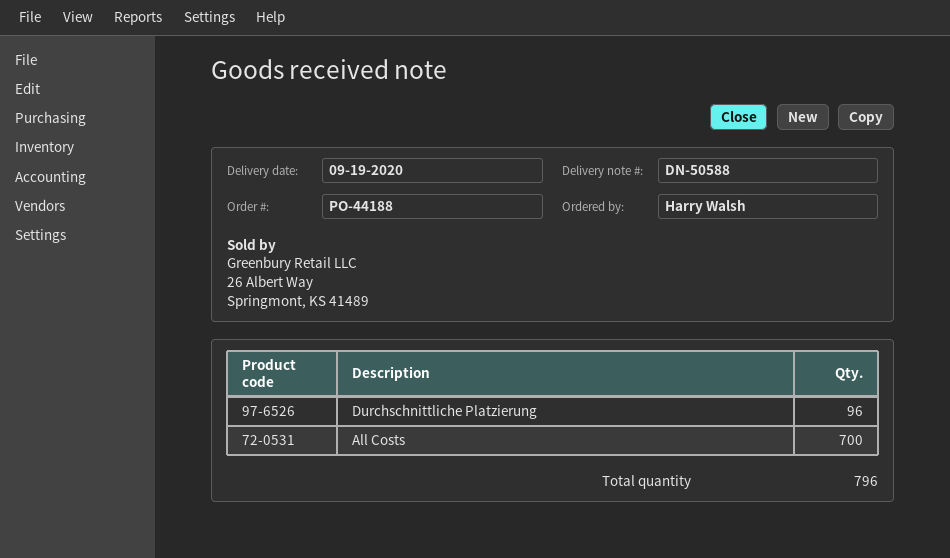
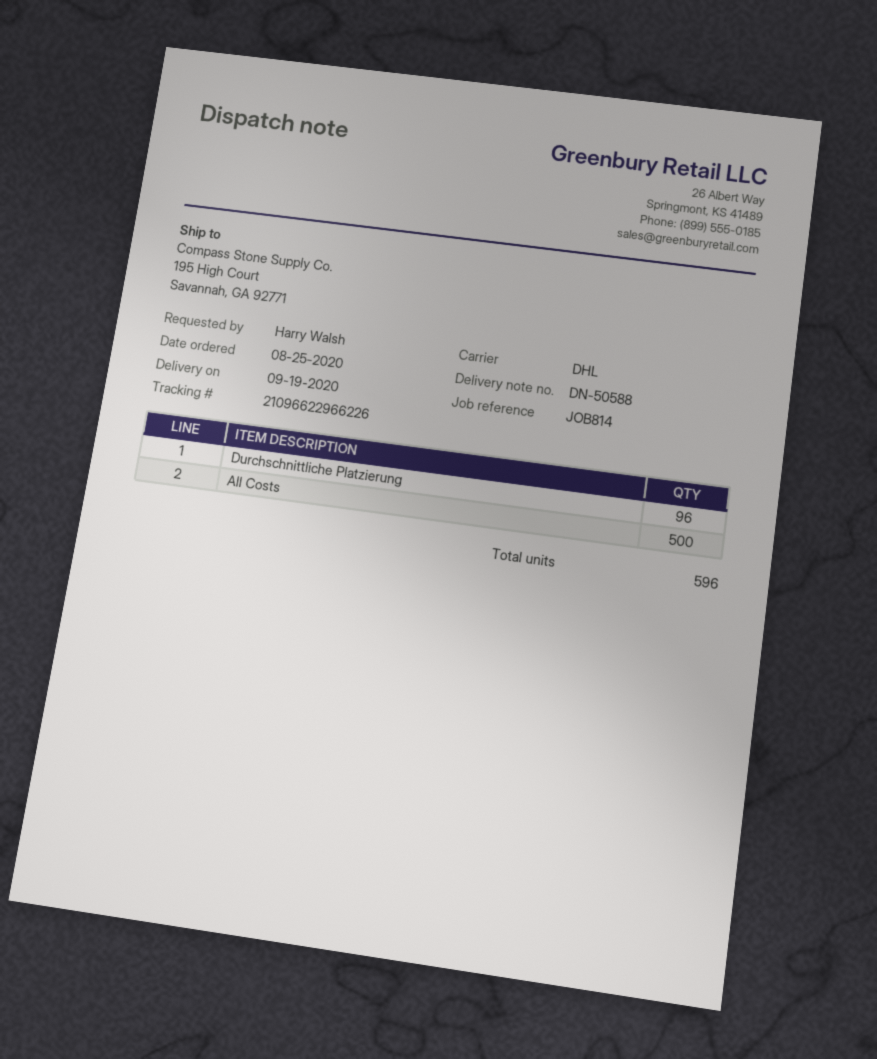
All Costs: 700 -> 500
total quantity: 796 -> 596

